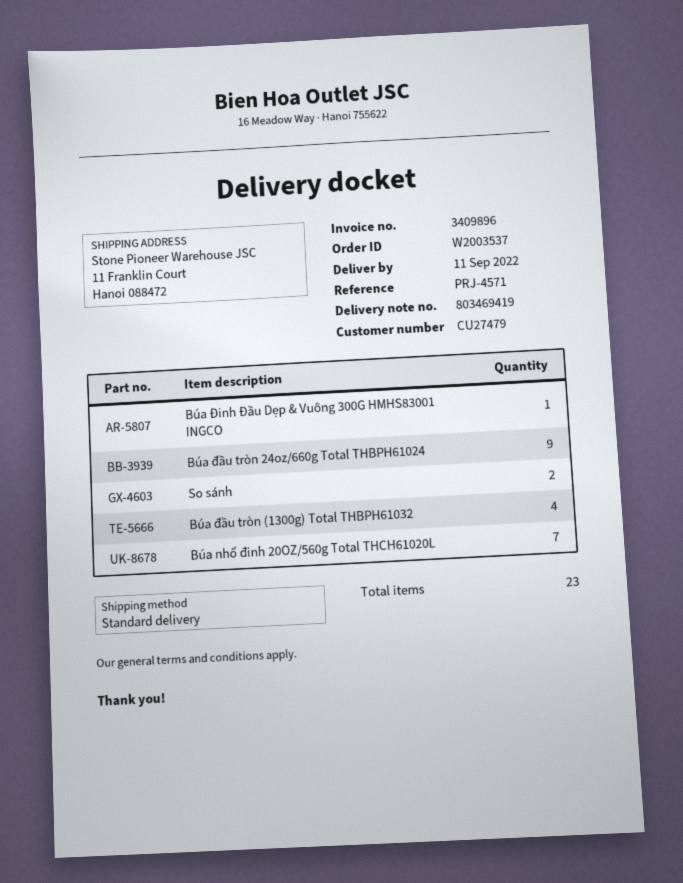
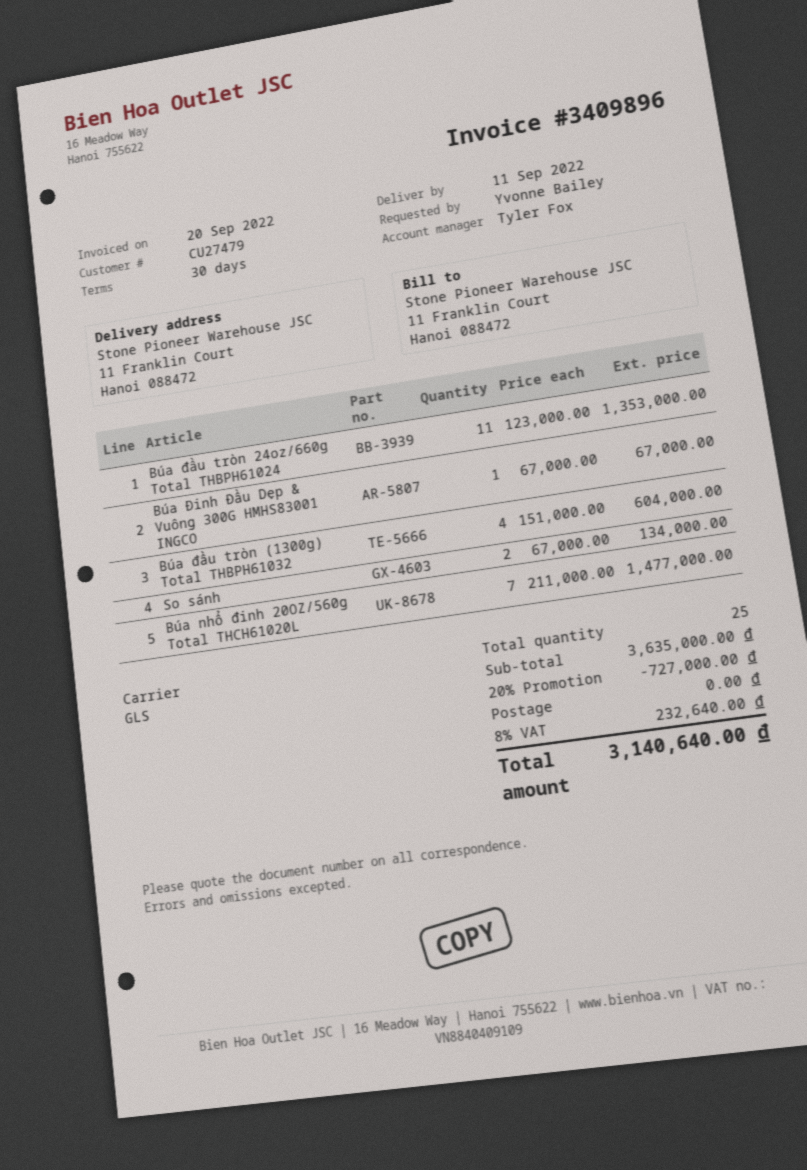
shipping method: standard -> GLS
Búa đầu tròn 24oz/660g Total THBPH61024: 9 -> 11
total quantity: 23 -> 25

